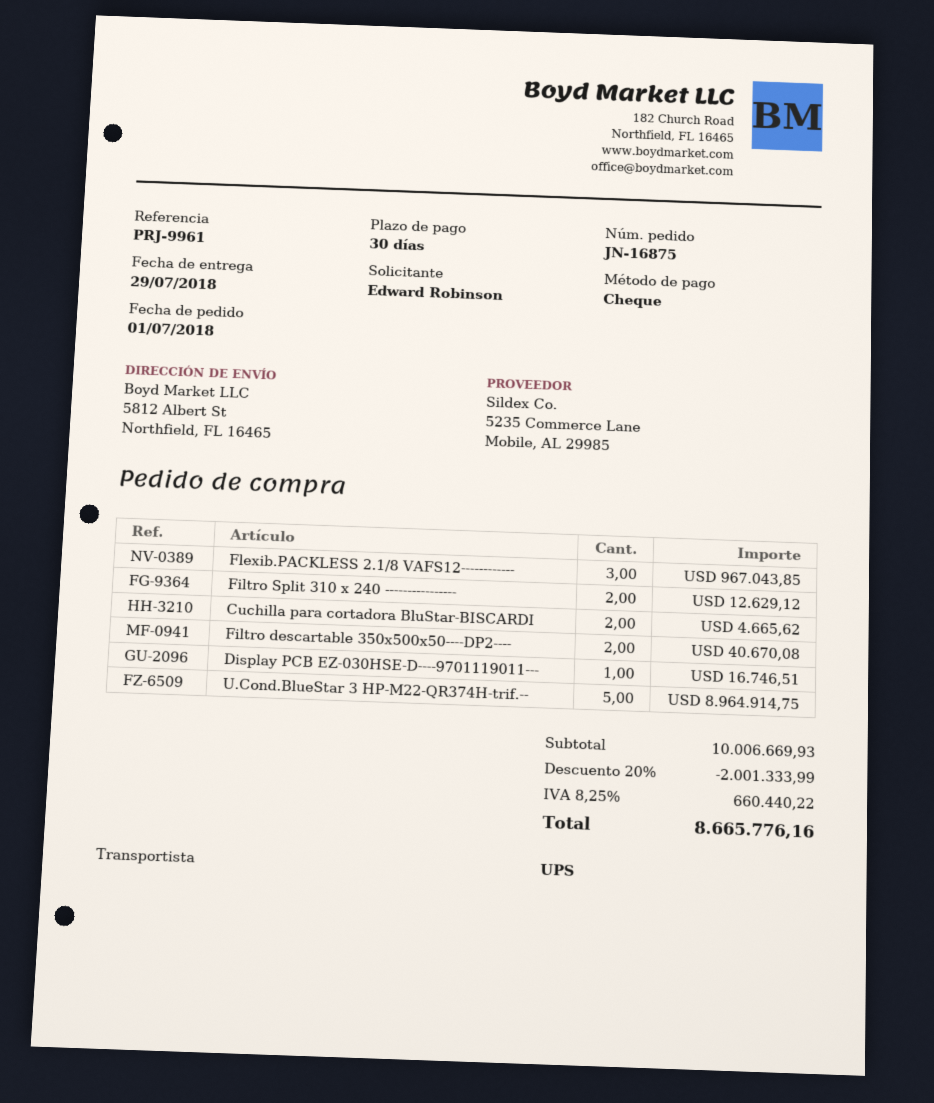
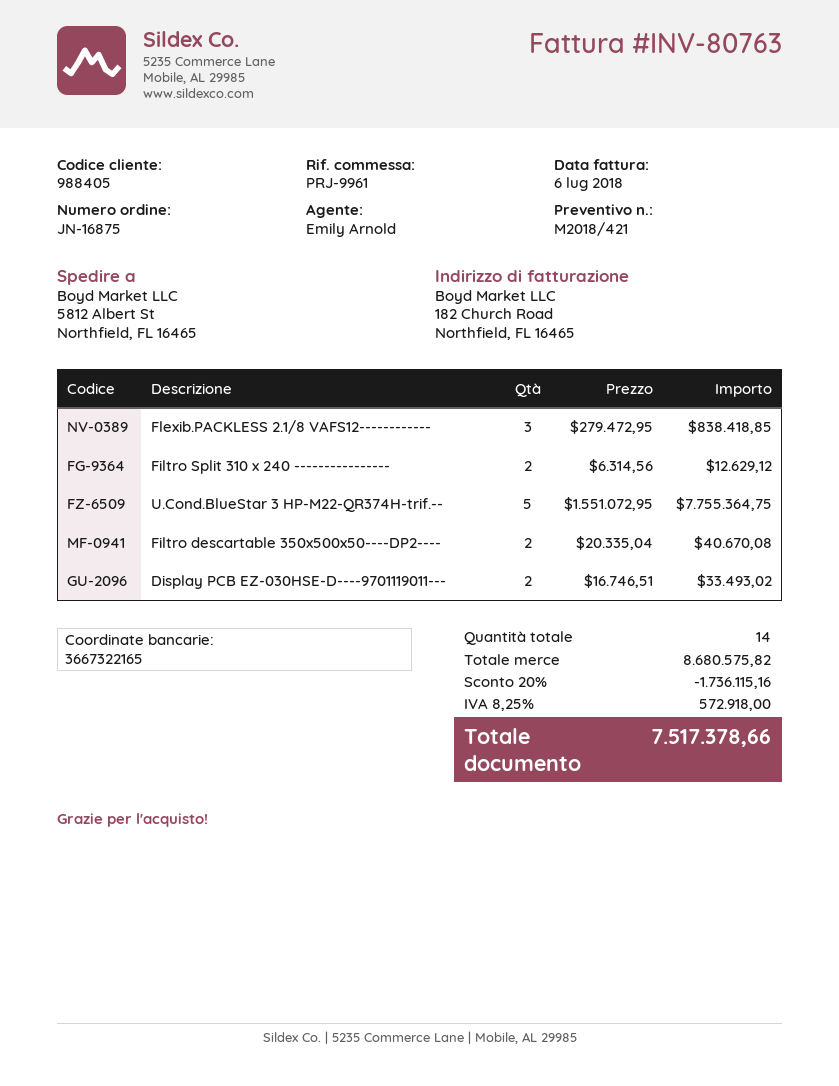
Flexib.PACKLESS 2.1/8 VAFS12------------: 3 for 967043.85 -> 3 for 838418.85
Cuchilla para cortadora BluStar-BISCARDI: 2 for 4665.62 -> none
Display PCB EZ-030HSE-D----9701119011---: 1 for 16746.51 -> 2 for 33493.02
U.Cond.BlueStar 3 HP-M22-QR374H-trif.--: 5 for 8964914.75 -> 5 for 7755364.75
subtotal: 10006669.93 -> 8680575.82
discount: 20% = 2001333.99 -> 20% = 1736115.16
tax: 8.25% = 660440.22 -> 8.25% = 572918.00
total: 8665776.16 -> 7517378.66

